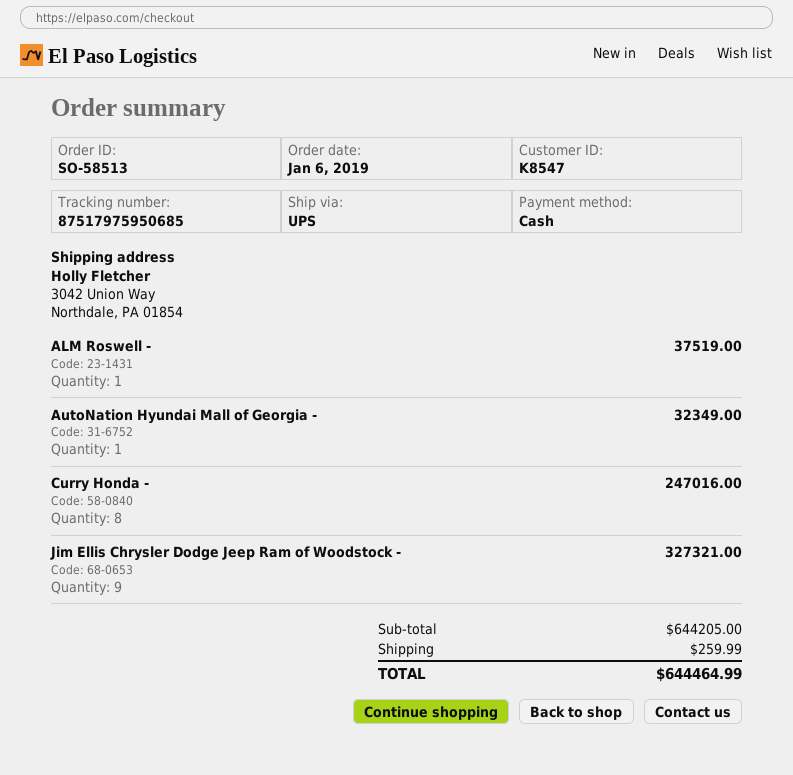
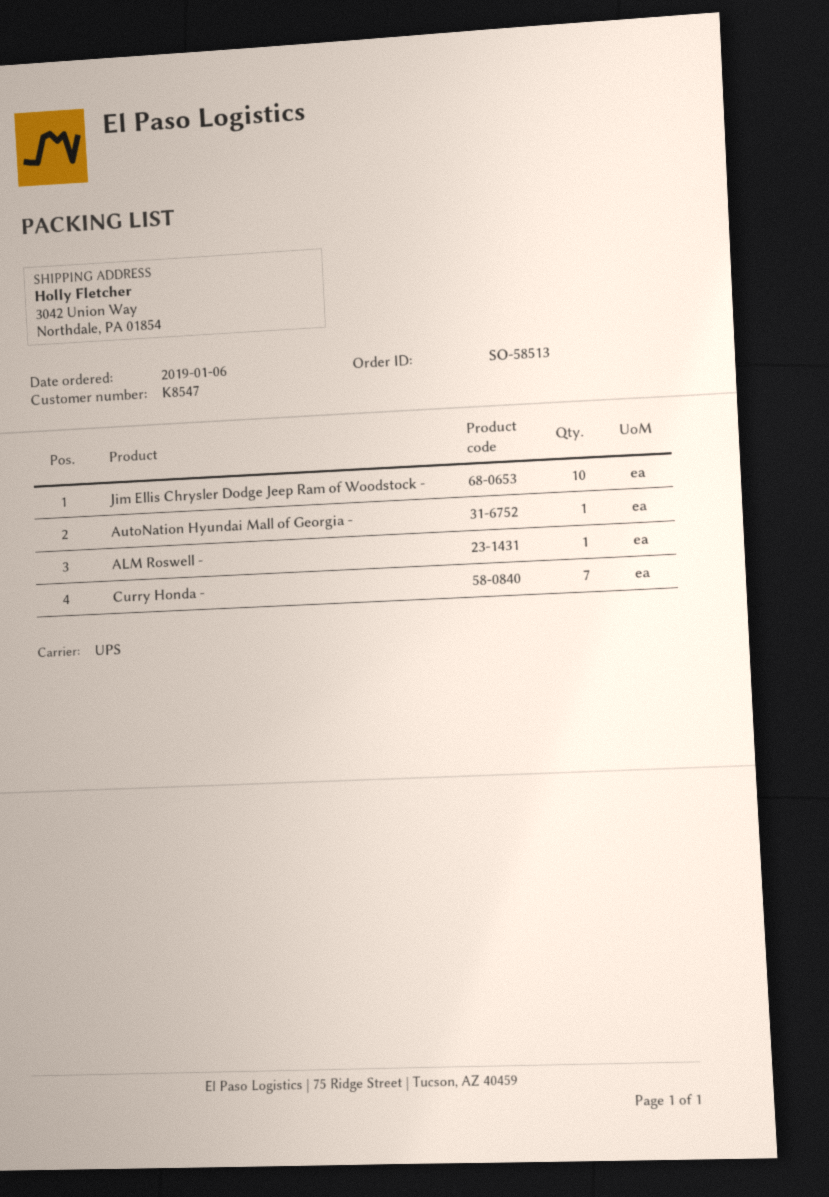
Curry Honda -: 8 -> 7
Jim Ellis Chrysler Dodge Jeep Ram of Woodstock -: 9 -> 10

